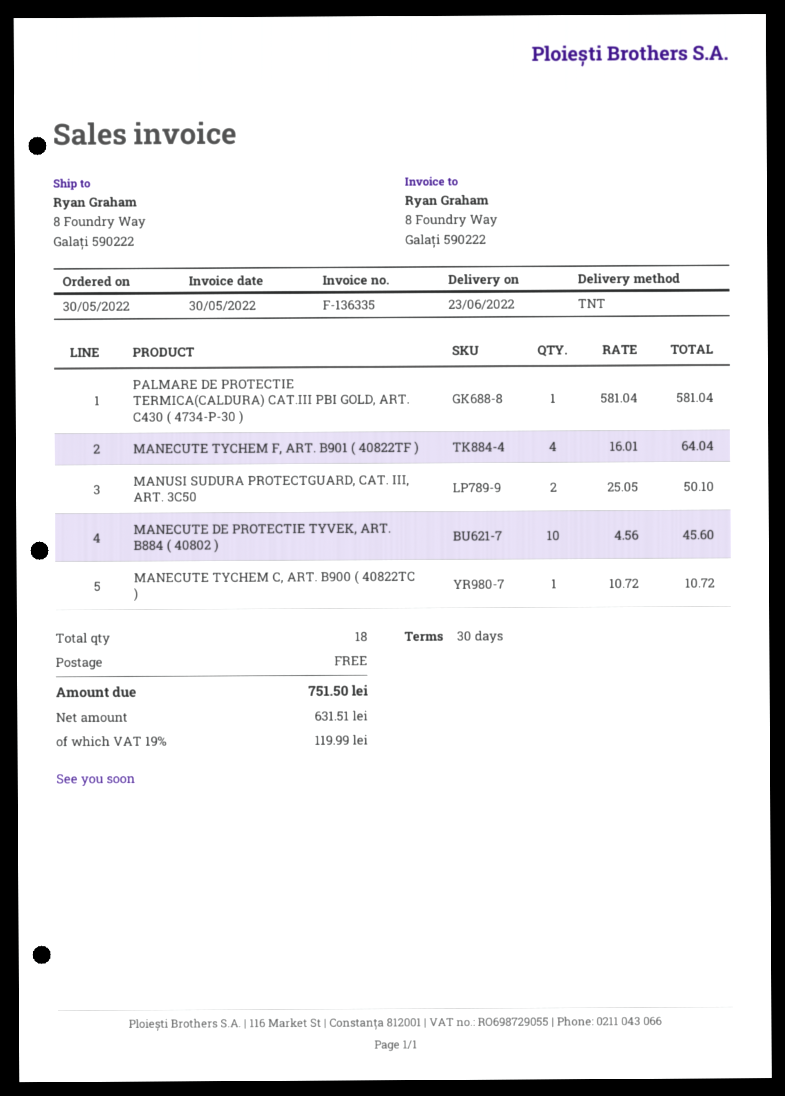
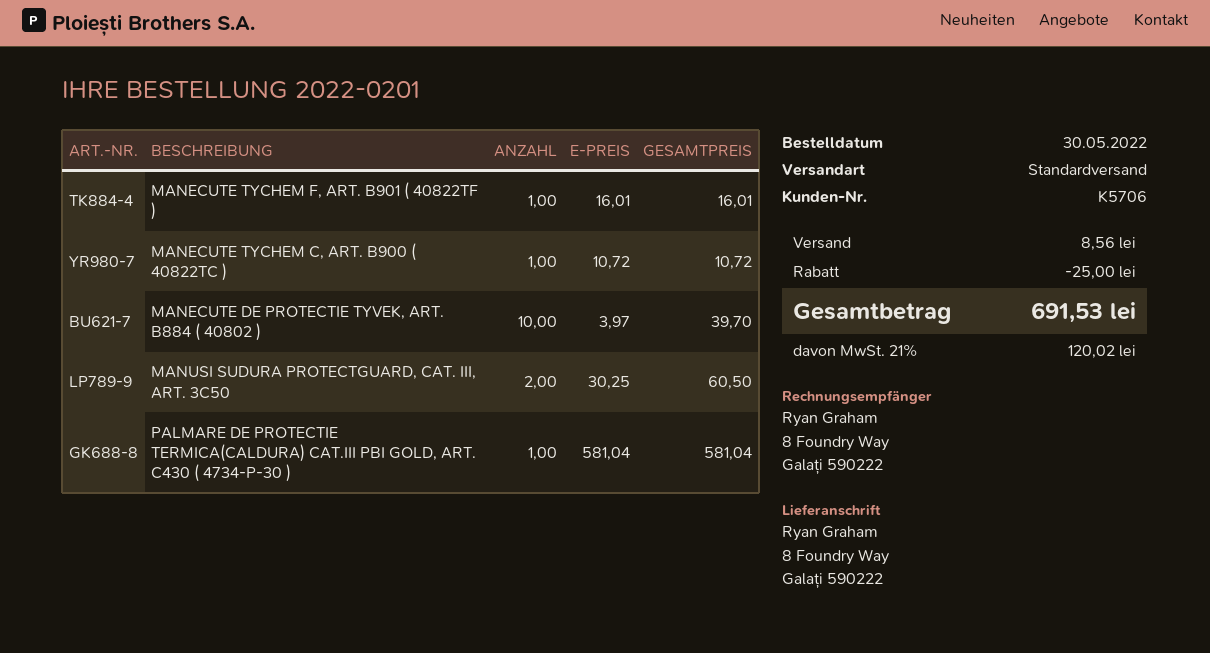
shipping method: TNT -> standard
MANECUTE TYCHEM F, ART. B901 ( 40822TF ): 4 x 16.01 = 64.04 -> 1 x 16.01 = 16.01
MANUSI SUDURA PROTECTGUARD, CAT. III, ART. 3C50: 2 x 25.05 = 50.10 -> 2 x 30.25 = 60.50
MANECUTE DE PROTECTIE TYVEK, ART. B884 ( 40802 ): 10 x 4.56 = 45.60 -> 10 x 3.97 = 39.70
discount: none -> 25.00
shipping: 0.00 -> 8.56
tax: 19% = 119.99 -> 21% = 120.02
total: 751.50 -> 691.53

